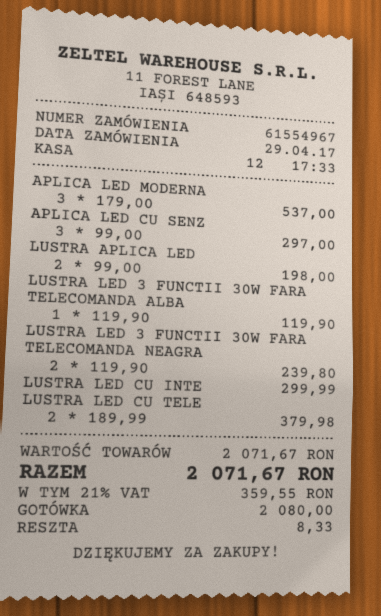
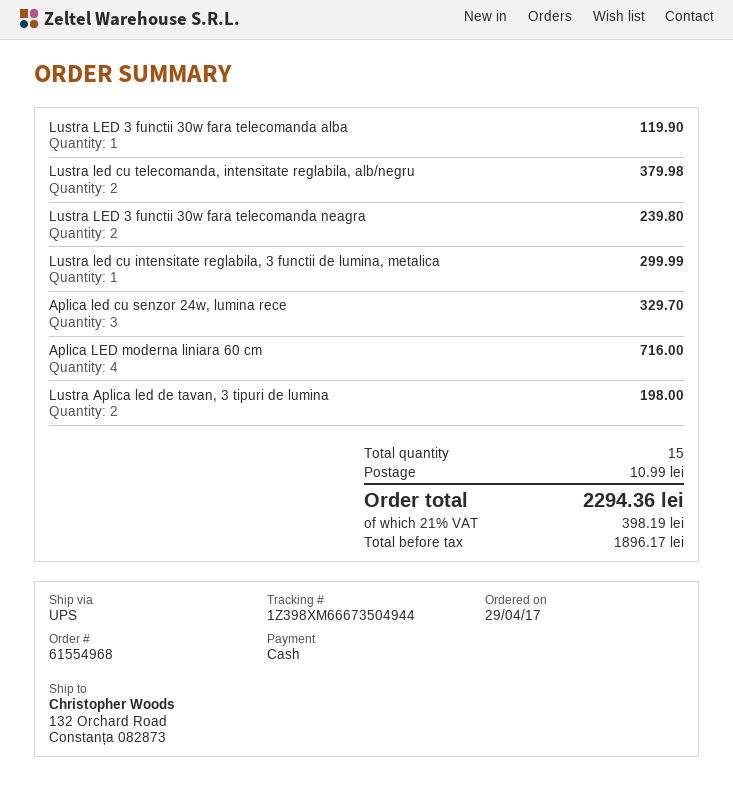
order number: 61554967 -> 61554968
APLICA LED MODERNA: 3 for 537.00 -> 4 for 716.00
APLICA LED CU SENZ: 3 for 297.00 -> 3 for 329.70
shipping: none -> 10.99
tax: 21% = 359.55 -> 21% = 398.19
total: 2071.67 -> 2294.36

